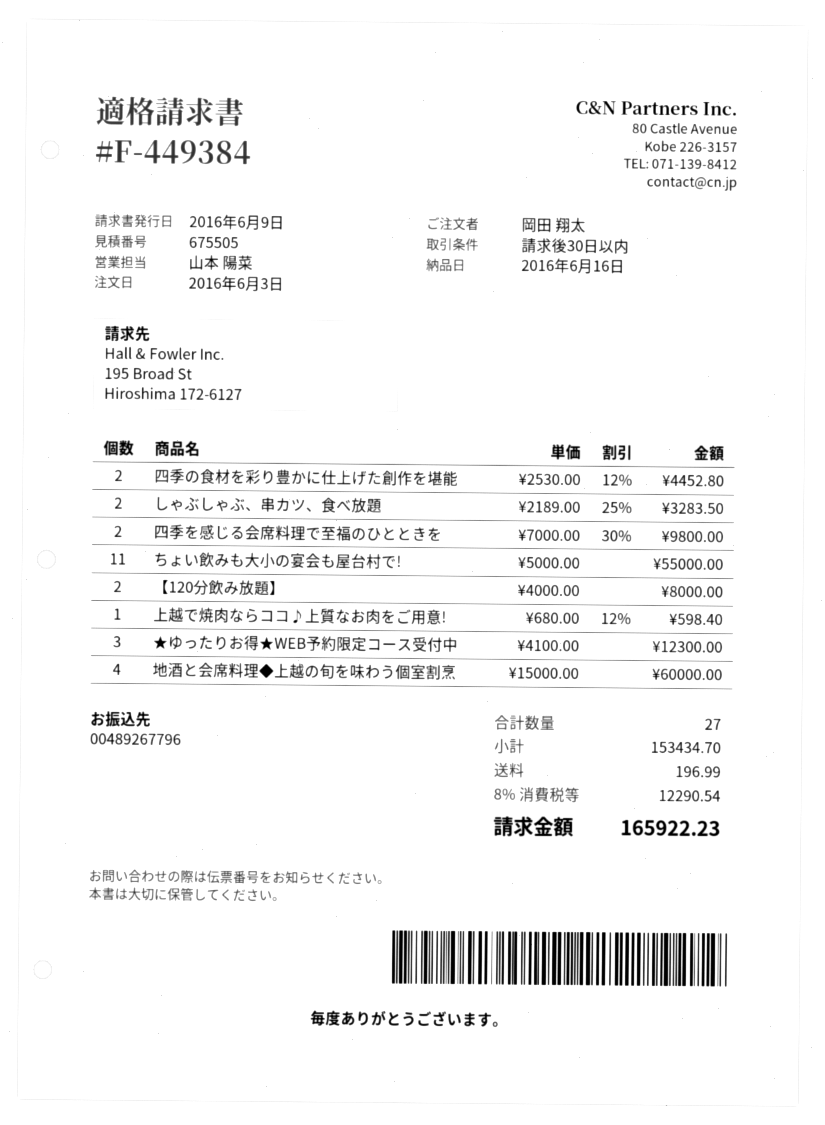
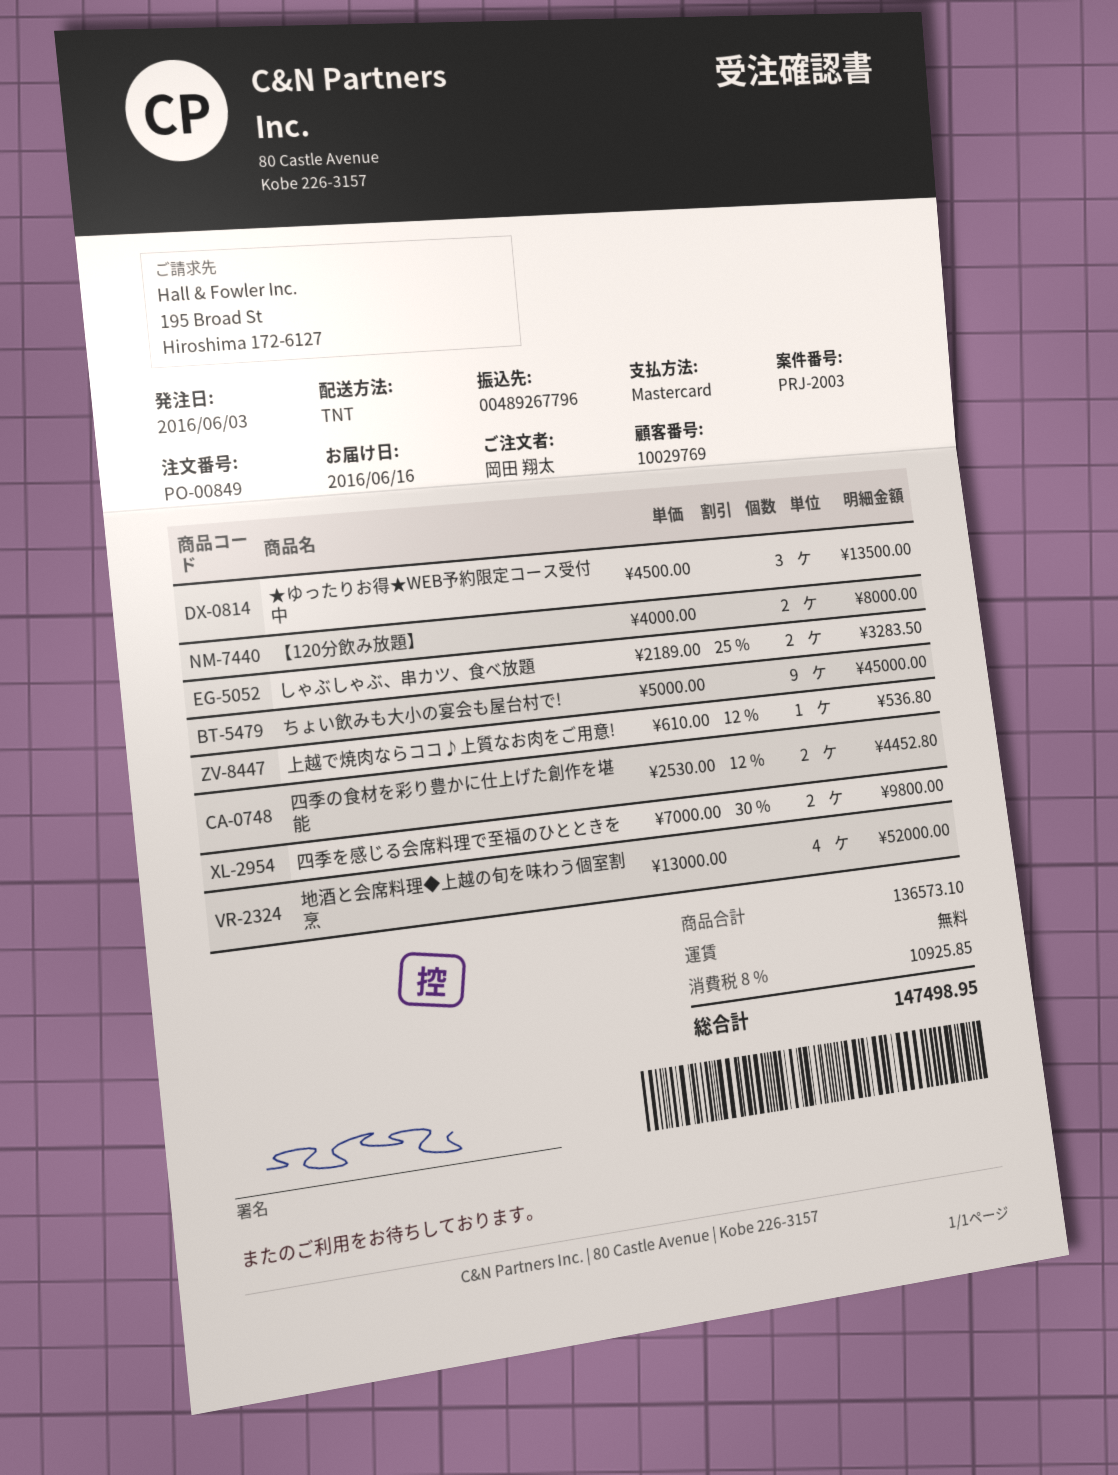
ちょい飲みも大小の宴会も屋台村で!: 11 x 5000.00 = 55000.00 -> 9 x 5000.00 = 45000.00
上越で焼肉ならココ♪上質なお肉をご用意!: 1 x 680.00 - 12% = 598.40 -> 1 x 610.00 - 12% = 536.80
★ゆったりお得★WEB予約限定コース受付中: 3 x 4100.00 = 12300.00 -> 3 x 4500.00 = 13500.00
地酒と会席料理◆上越の旬を味わう個室割烹: 4 x 15000.00 = 60000.00 -> 4 x 13000.00 = 52000.00
subtotal: 153434.70 -> 136573.10
shipping: 196.99 -> 0.00
tax: 8% = 12290.54 -> 8% = 10925.85
total: 165922.23 -> 147498.95

